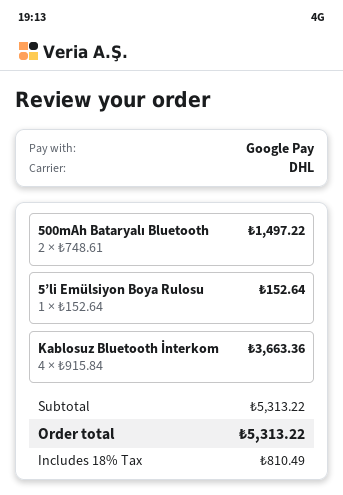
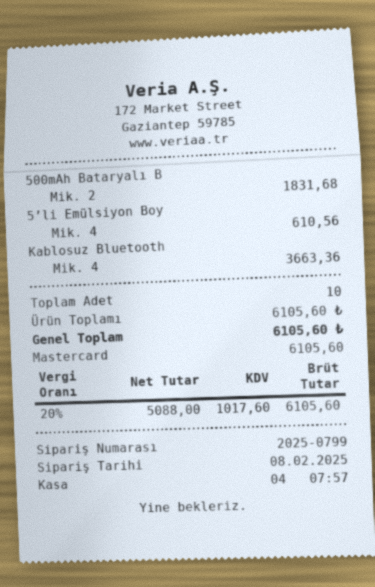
payment method: Google Pay -> Mastercard
500mAh Bataryalı Bluetooth: 2 for 1497.22 -> 2 for 1831.68
5’li Emülsiyon Boya Rulosu: 1 for 152.64 -> 4 for 610.56
subtotal: 5313.22 -> 6105.60
tax: 18% = 810.49 -> 20% = 1017.60
total: 5313.22 -> 6105.60

